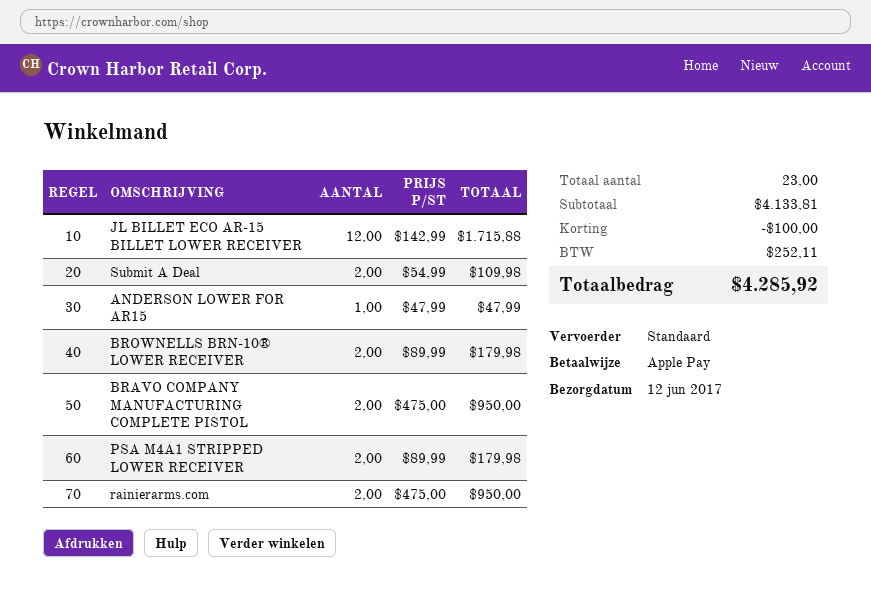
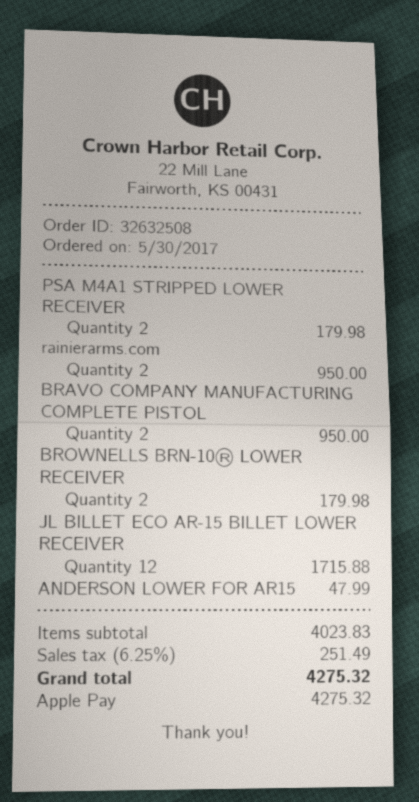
Submit A Deal: 2 for 109.98 -> none
subtotal: 4133.81 -> 4023.83
discount: 100.00 -> none
tax: 252.11 -> 251.49
total: 4285.92 -> 4275.32

